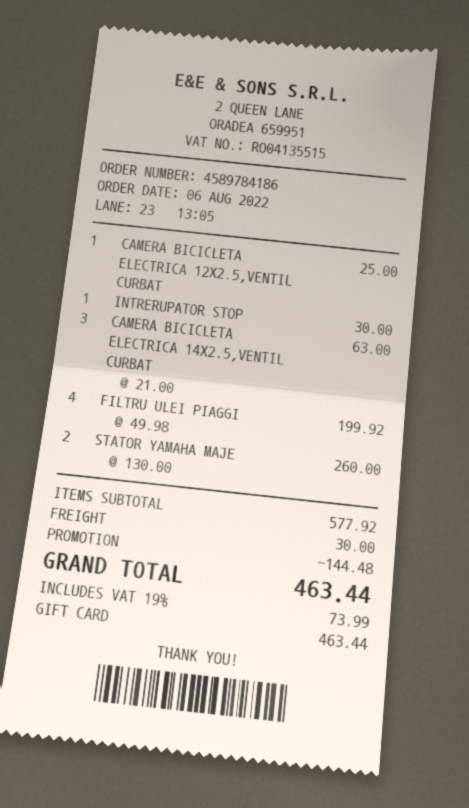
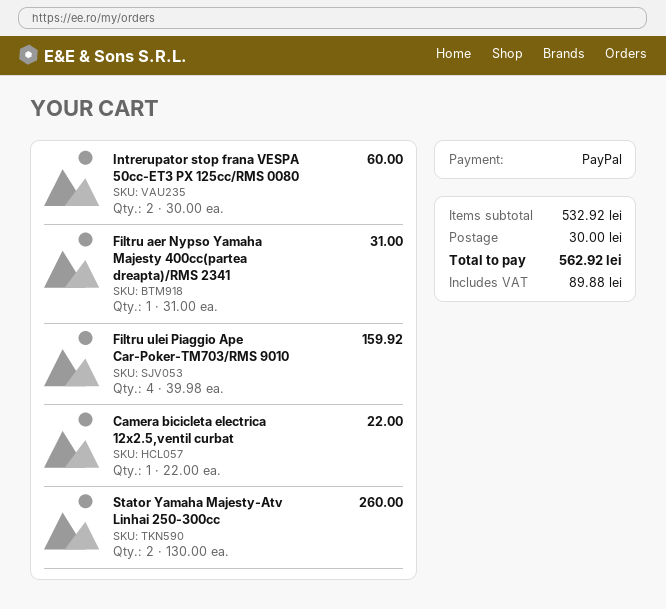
payment method: gift card -> PayPal
CAMERA BICICLETA ELECTRICA 12X2.5,VENTIL CURBAT: 1 x 25.00 = 25.00 -> 1 x 22.00 = 22.00
INTRERUPATOR STOP: 1 x 30.00 = 30.00 -> 2 x 30.00 = 60.00
CAMERA BICICLETA ELECTRICA 14X2.5,VENTIL CURBAT: 3 x 21.00 = 63.00 -> none
FILTRU ULEI PIAGGI: 4 x 49.98 = 199.92 -> 4 x 39.98 = 159.92
Filtru aer Nypso Yamaha Majesty 400cc(partea dreapta)/RMS 2341: none -> 1 x 31.00 = 31.00
subtotal: 577.92 -> 532.92
discount: 144.48 -> none
tax: 73.99 -> 89.88
total: 463.44 -> 562.92

